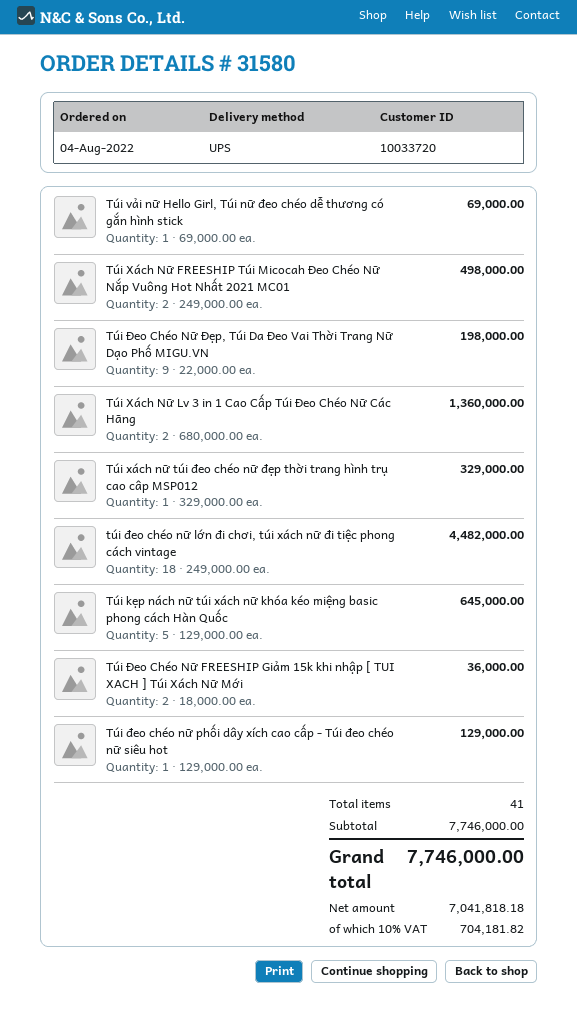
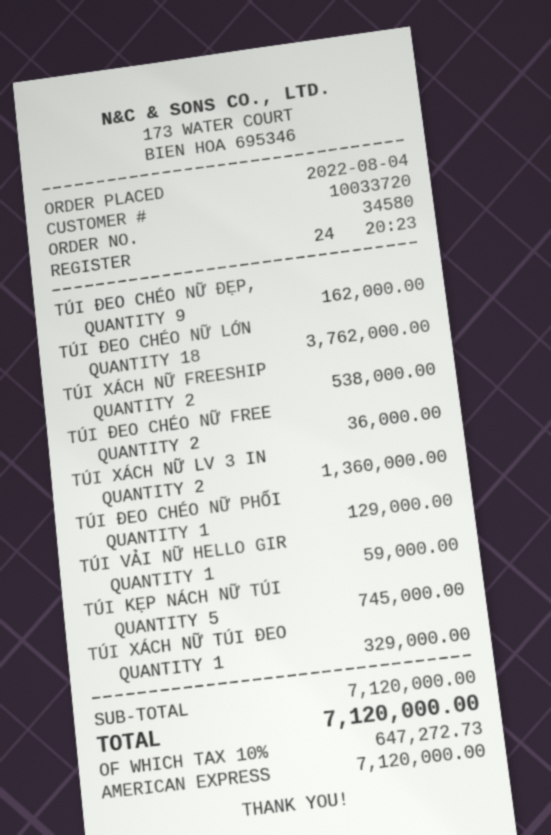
order number: 31580 -> 34580
Túi vải nữ Hello Girl, Túi nữ đeo chéo dễ thương có gắn hình stick: 1 for 69000.00 -> 1 for 59000.00
Túi Xách Nữ FREESHIP Túi Micocah Đeo Chéo Nữ Nắp Vuông Hot Nhất 2021 MC01: 2 for 498000.00 -> 2 for 538000.00
Túi Đeo Chéo Nữ Đẹp, Túi Da Đeo Vai Thời Trang Nữ Dạo Phố MIGU.VN: 9 for 198000.00 -> 9 for 162000.00
túi đeo chéo nữ lớn đi chơi, túi xách nữ đi tiệc phong cách vintage: 18 for 4482000.00 -> 18 for 3762000.00
Túi kẹp nách nữ túi xách nữ khóa kéo miệng basic phong cách Hàn Quốc: 5 for 645000.00 -> 5 for 745000.00
subtotal: 7746000.00 -> 7120000.00
tax: 10% = 704181.82 -> 10% = 647272.73
total: 7746000.00 -> 7120000.00

